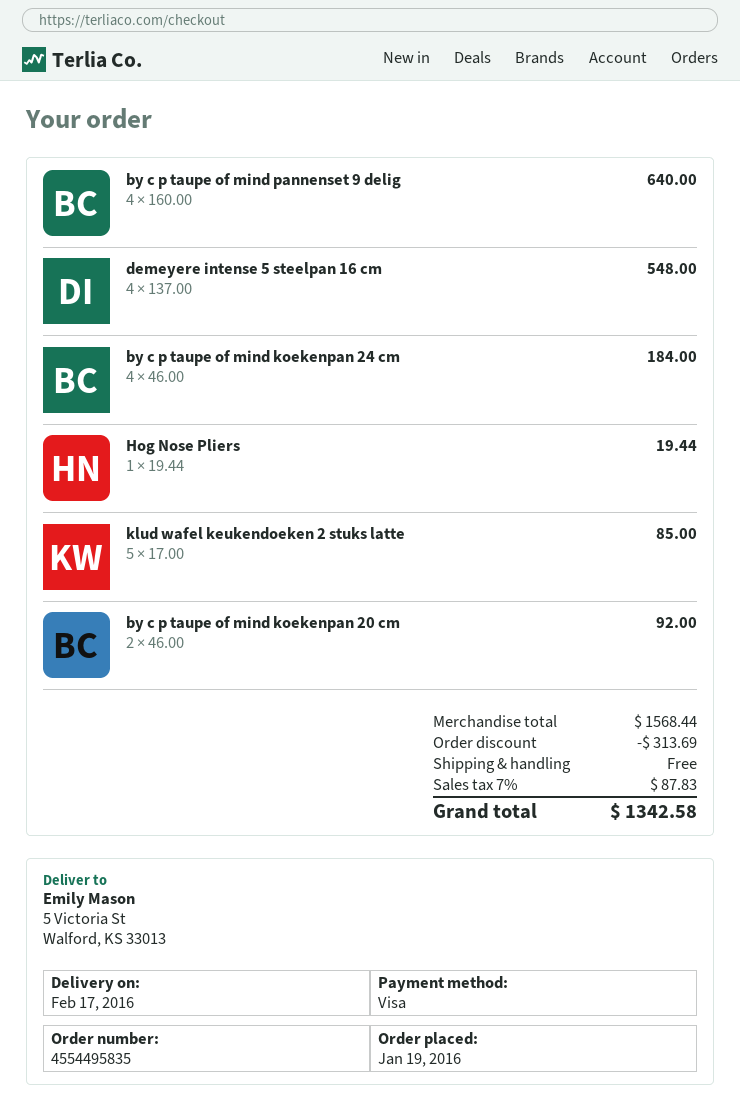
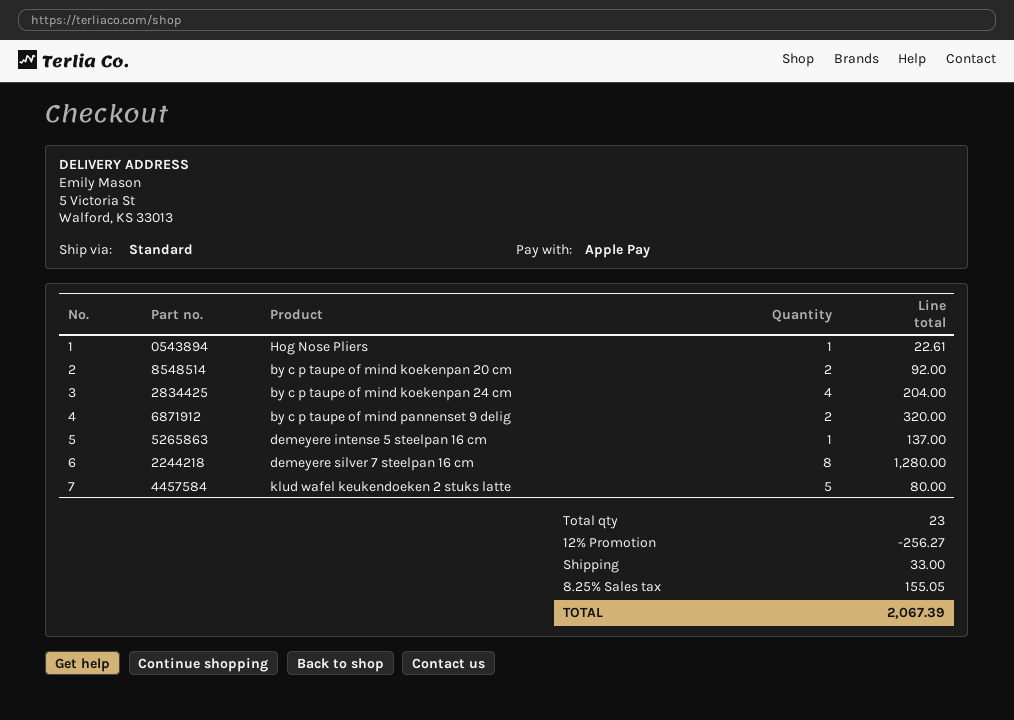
payment method: Visa -> Apple Pay
by c p taupe of mind pannenset 9 delig: 4 for 640.00 -> 2 for 320.00
demeyere intense 5 steelpan 16 cm: 4 for 548.00 -> 1 for 137.00
by c p taupe of mind koekenpan 24 cm: 4 for 184.00 -> 4 for 204.00
Hog Nose Pliers: 1 for 19.44 -> 1 for 22.61
klud wafel keukendoeken 2 stuks latte: 5 for 85.00 -> 5 for 80.00
demeyere silver 7 steelpan 16 cm: none -> 8 for 1280.00
discount: 313.69 -> 256.27
shipping: 0.00 -> 33.00
tax: 7% = 87.83 -> 8.25% = 155.05
total: 1342.58 -> 2067.39

